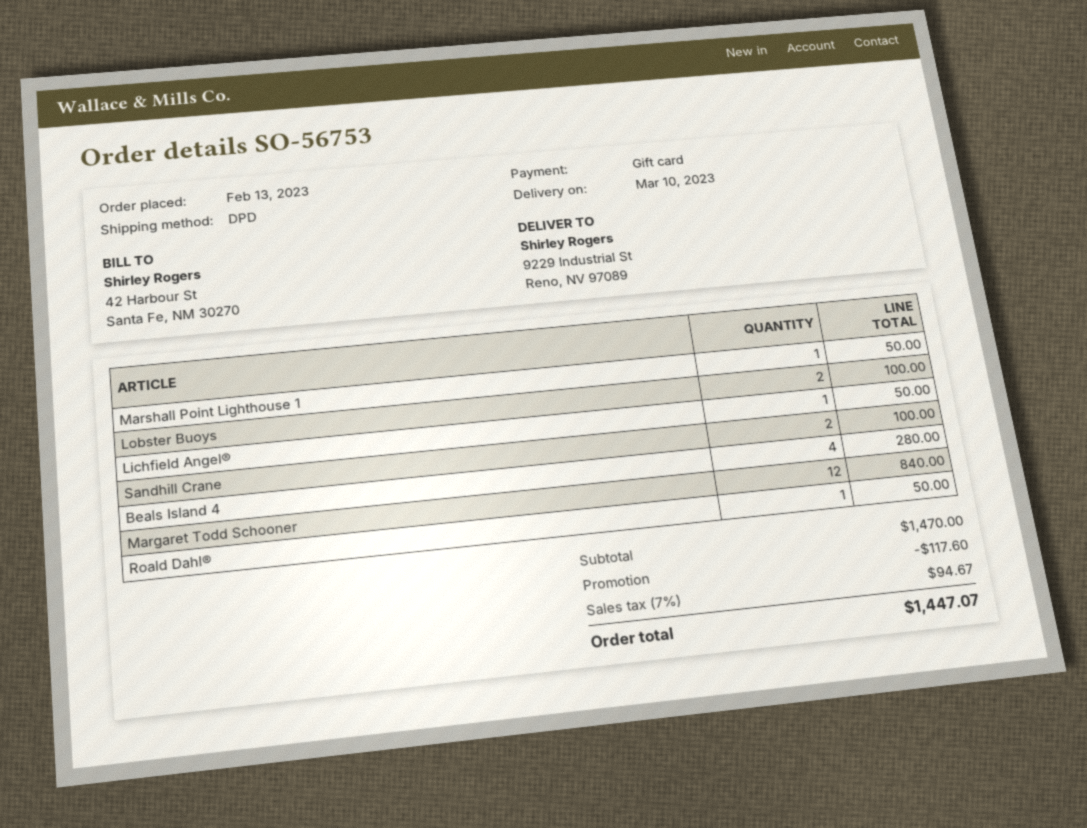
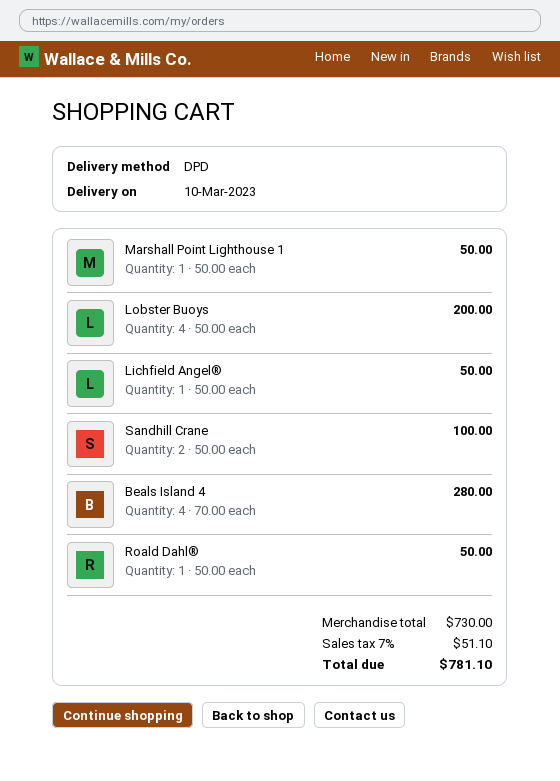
Lobster Buoys: 2 for 100.00 -> 4 for 200.00
Margaret Todd Schooner: 12 for 840.00 -> none
subtotal: 1470.00 -> 730.00
discount: 117.60 -> none
tax: 7% = 94.67 -> 7% = 51.10
total: 1447.07 -> 781.10

